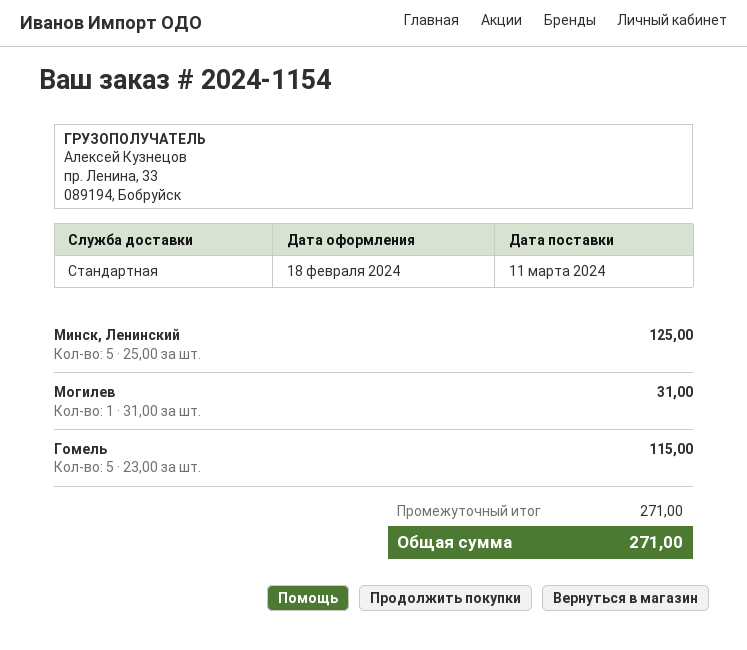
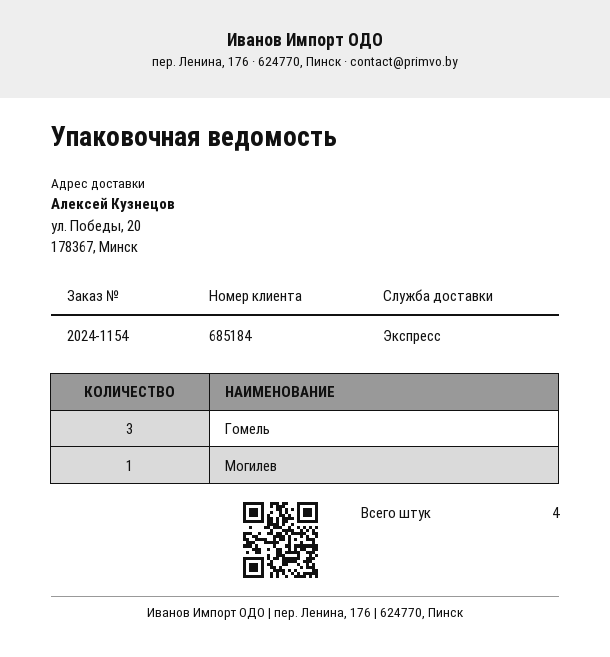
shipping method: standard -> express
ship to: пр. Ленина, 33, 089194, Бобруйск -> ул. Победы, 20, 178367, Минск
Минск, Ленинский: 5 -> none
Гомель: 5 -> 3

